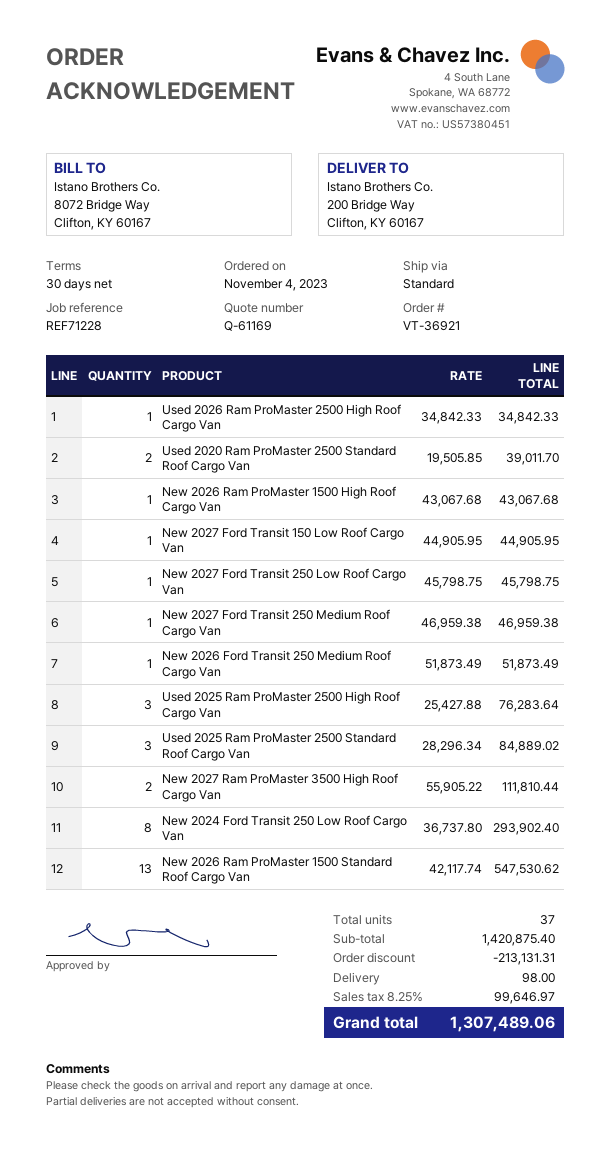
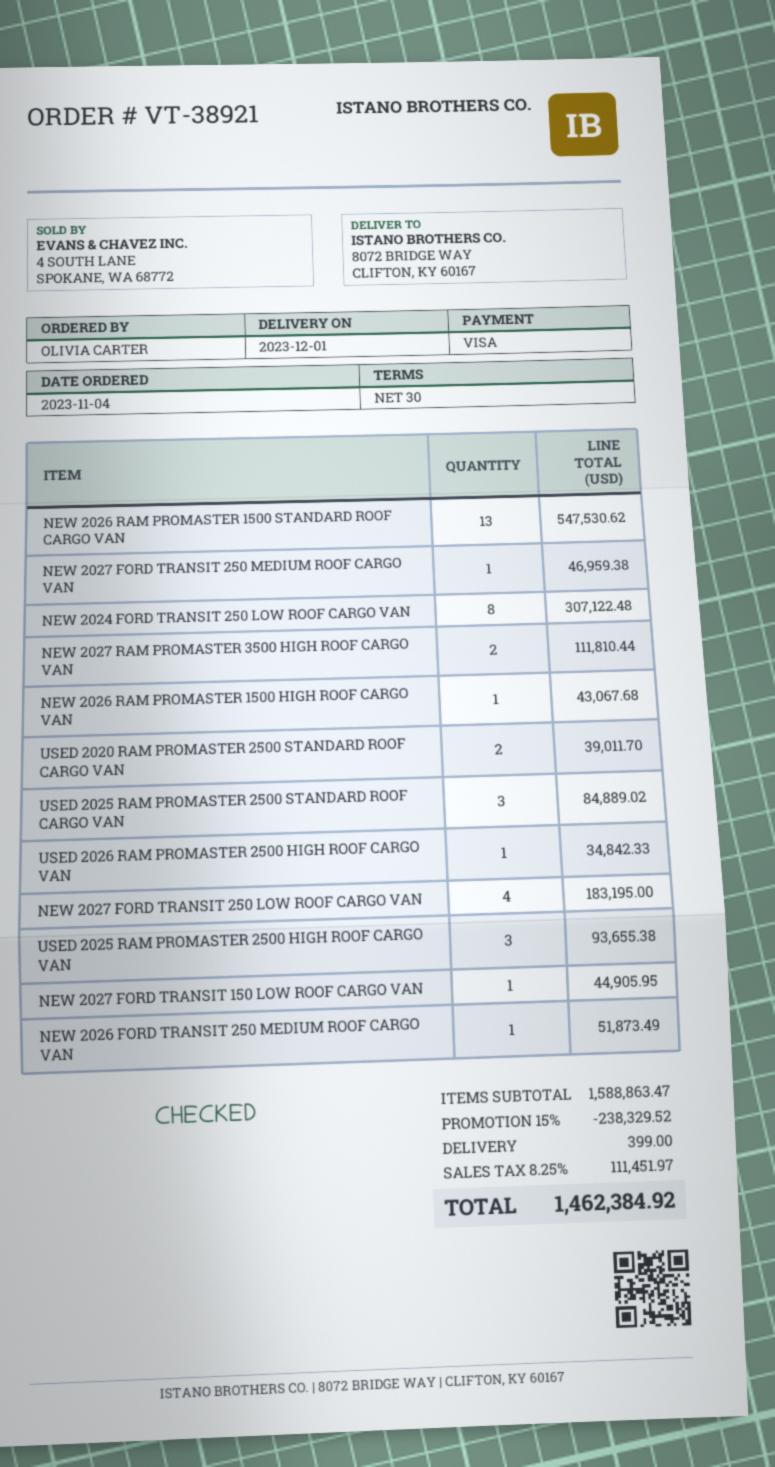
order number: VT-36921 -> VT-38921
ship to: 200 Bridge Way, Clifton, KY 60167 -> 8072 BRIDGE WAY, CLIFTON, KY 60167
New 2027 Ford Transit 250 Low Roof Cargo Van: 1 for 45798.75 -> 4 for 183195.00
Used 2025 Ram ProMaster 2500 High Roof Cargo Van: 3 for 76283.64 -> 3 for 93655.38
New 2024 Ford Transit 250 Low Roof Cargo Van: 8 for 293902.40 -> 8 for 307122.48
subtotal: 1420875.40 -> 1588863.47
discount: 213131.31 -> 238329.52
shipping: 98.00 -> 399.00
tax: 8.25% = 99646.97 -> 8.25% = 111451.97
total: 1307489.06 -> 1462384.92

